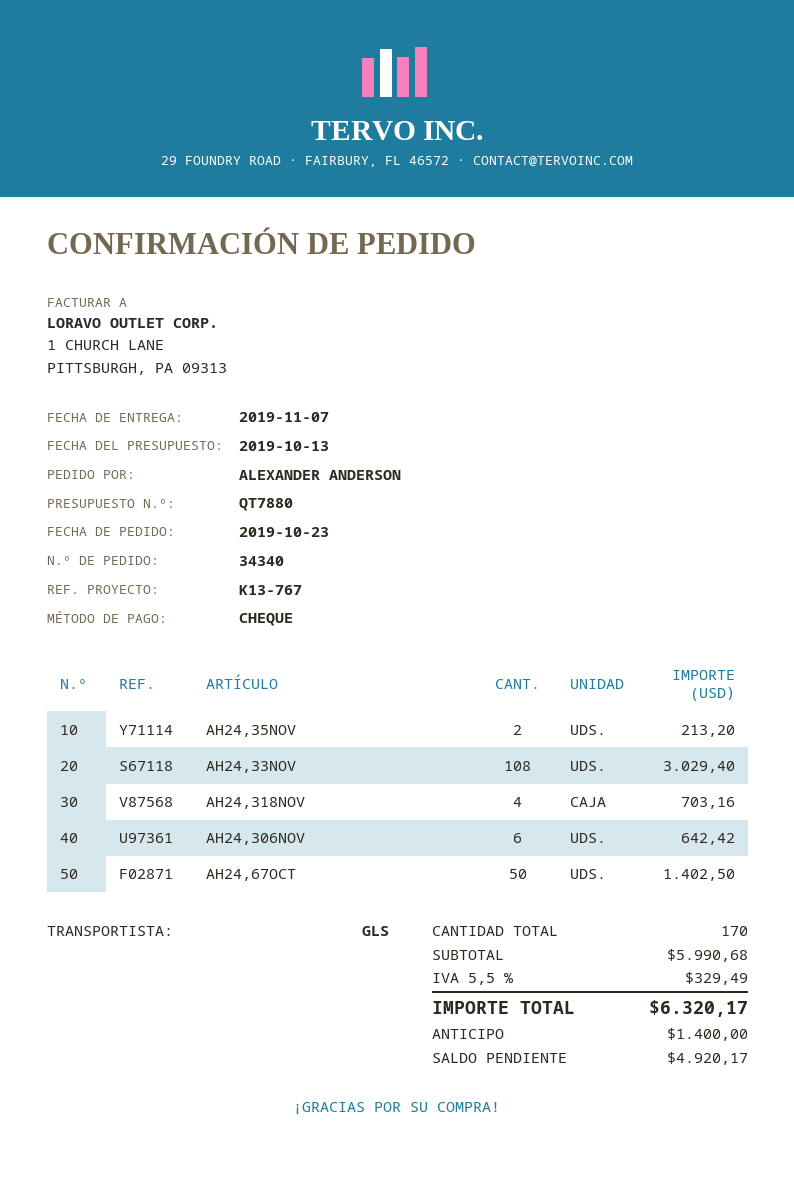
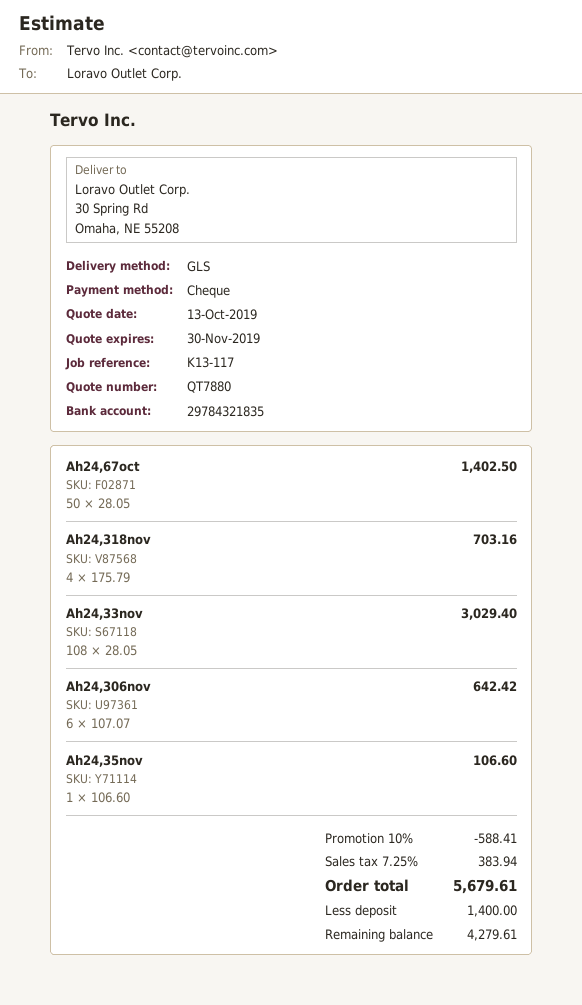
reference: K13-767 -> K13-117
AH24,35NOV: 2 for 213.20 -> 1 for 106.60
discount: none -> 10% = 588.41
tax: 5.5% = 329.49 -> 7.25% = 383.94
total: 6320.17 -> 5679.61
balance: 4920.17 -> 4279.61

